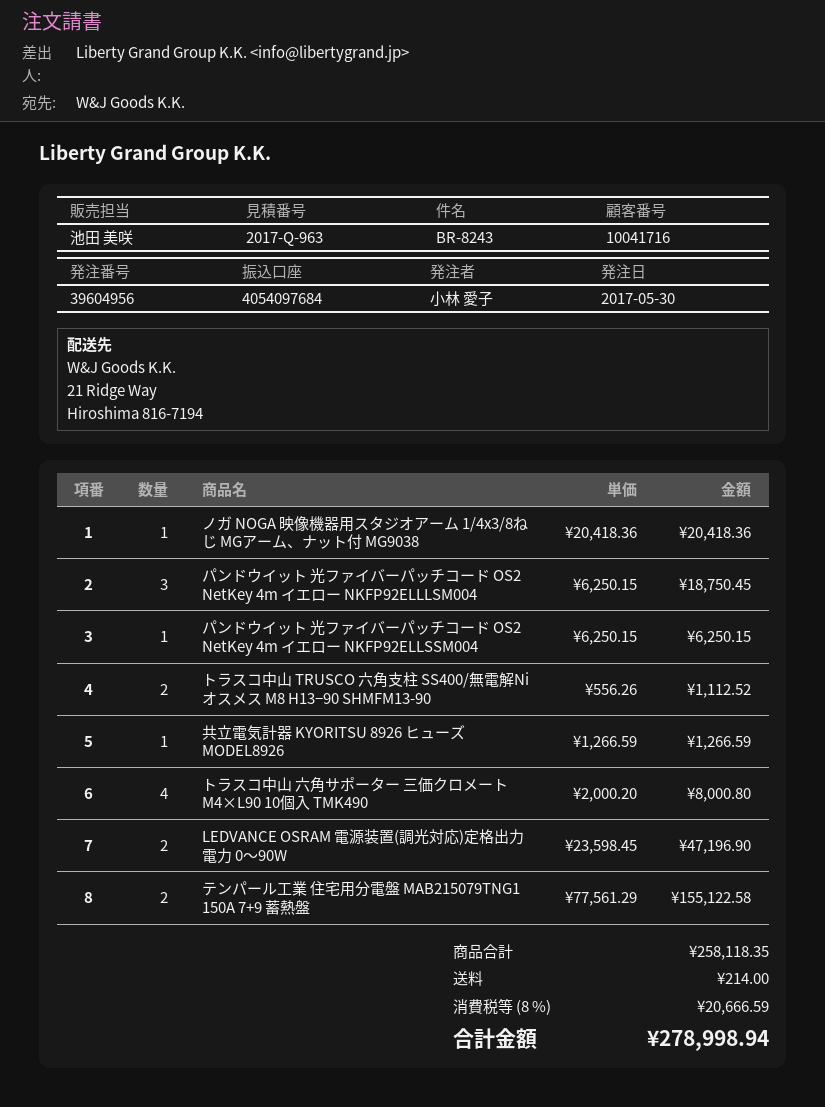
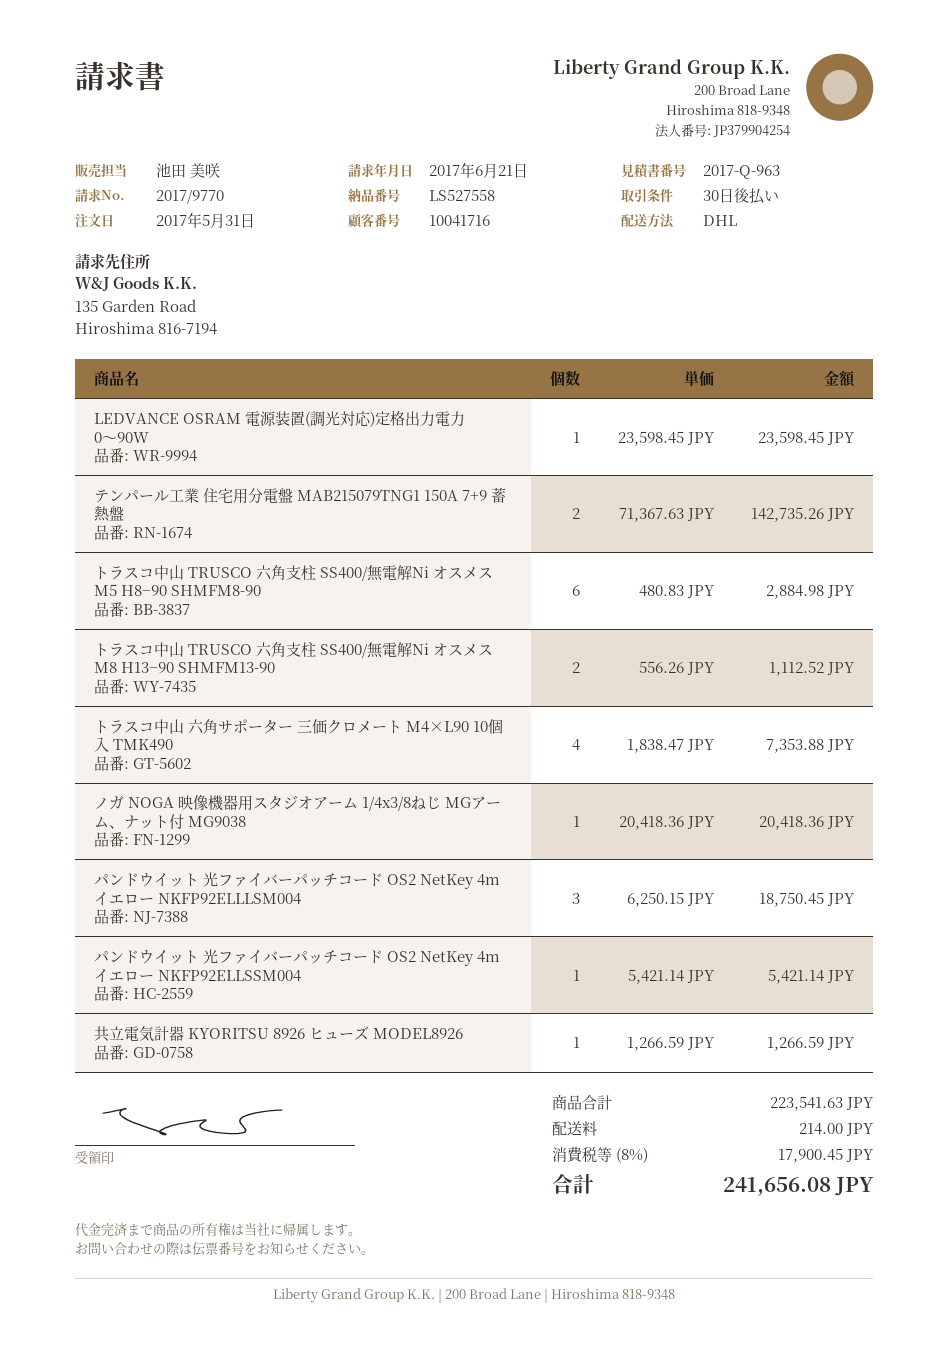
order date: 2017-05-30 -> 2017-05-31
パンドウイット 光ファイバーパッチコード OS2 NetKey 4m イエロー NKFP92ELLSSM004: 1 x 6250.15 = 6250.15 -> 1 x 5421.14 = 5421.14
トラスコ中山 六角サポーター 三価クロメート M4×L90 10個入 TMK490: 4 x 2000.20 = 8000.80 -> 4 x 1838.47 = 7353.88
LEDVANCE OSRAM 電源装置(調光対応)定格出力電力 0〜90W: 2 x 23598.45 = 47196.90 -> 1 x 23598.45 = 23598.45
テンパール工業 住宅用分電盤 MAB215079TNG1 150A 7+9 蓄熱盤: 2 x 77561.29 = 155122.58 -> 2 x 71367.63 = 142735.26
トラスコ中山 TRUSCO 六角支柱 SS400/無電解Ni オスメス M5 H8−90 SHMFM8-90: none -> 6 x 480.83 = 2884.98
subtotal: 258118.35 -> 223541.63
tax: 8% = 20666.59 -> 8% = 17900.45
total: 278998.94 -> 241656.08

